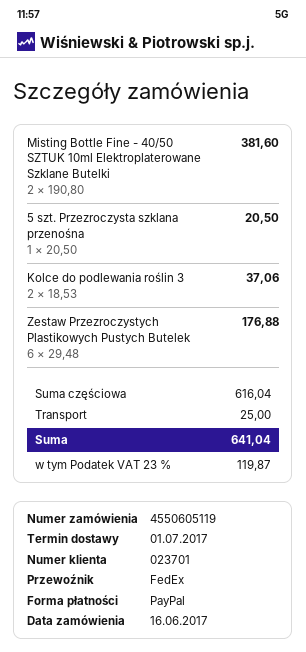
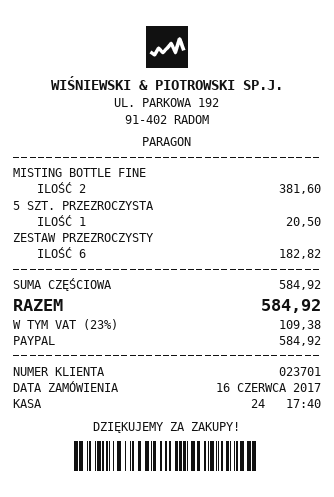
Kolce do podlewania roślin 3: 2 for 37.06 -> none
Zestaw Przezroczystych Plastikowych Pustych Butelek: 6 for 176.88 -> 6 for 182.82
subtotal: 616.04 -> 584.92
shipping: 25.00 -> none
tax: 23% = 119.87 -> 23% = 109.38
total: 641.04 -> 584.92

